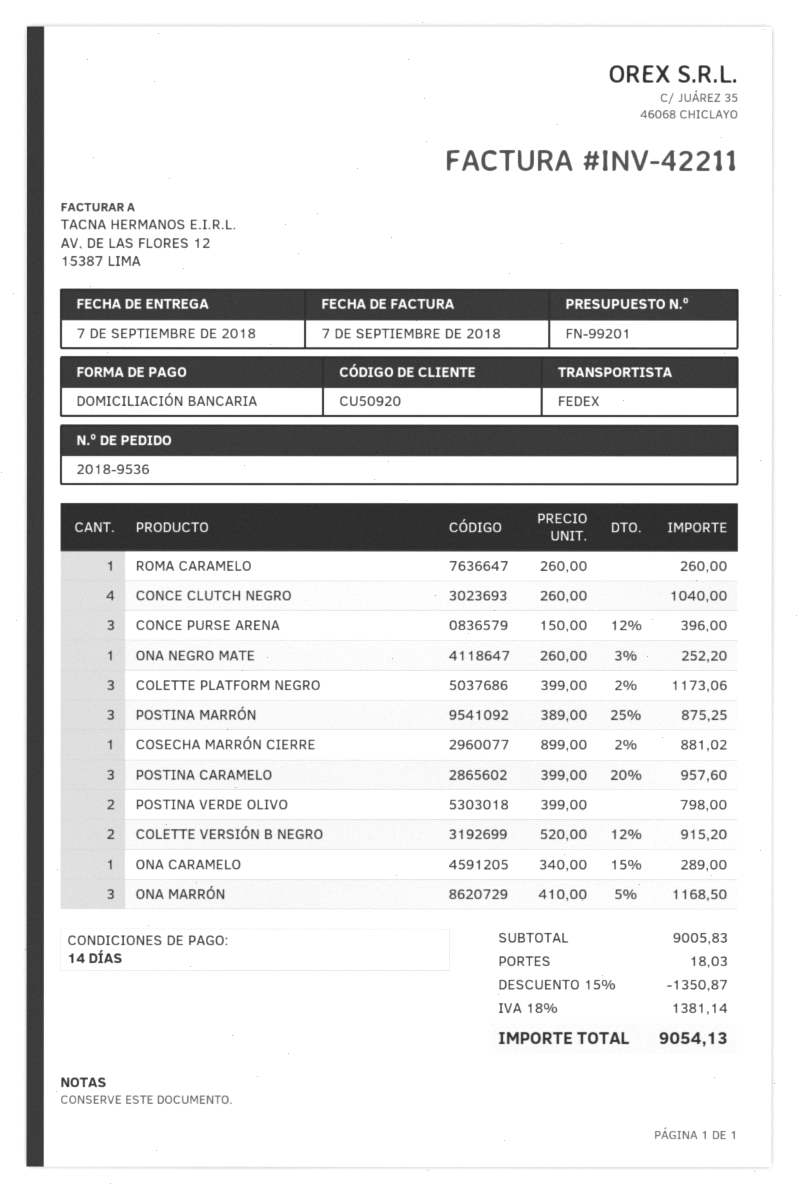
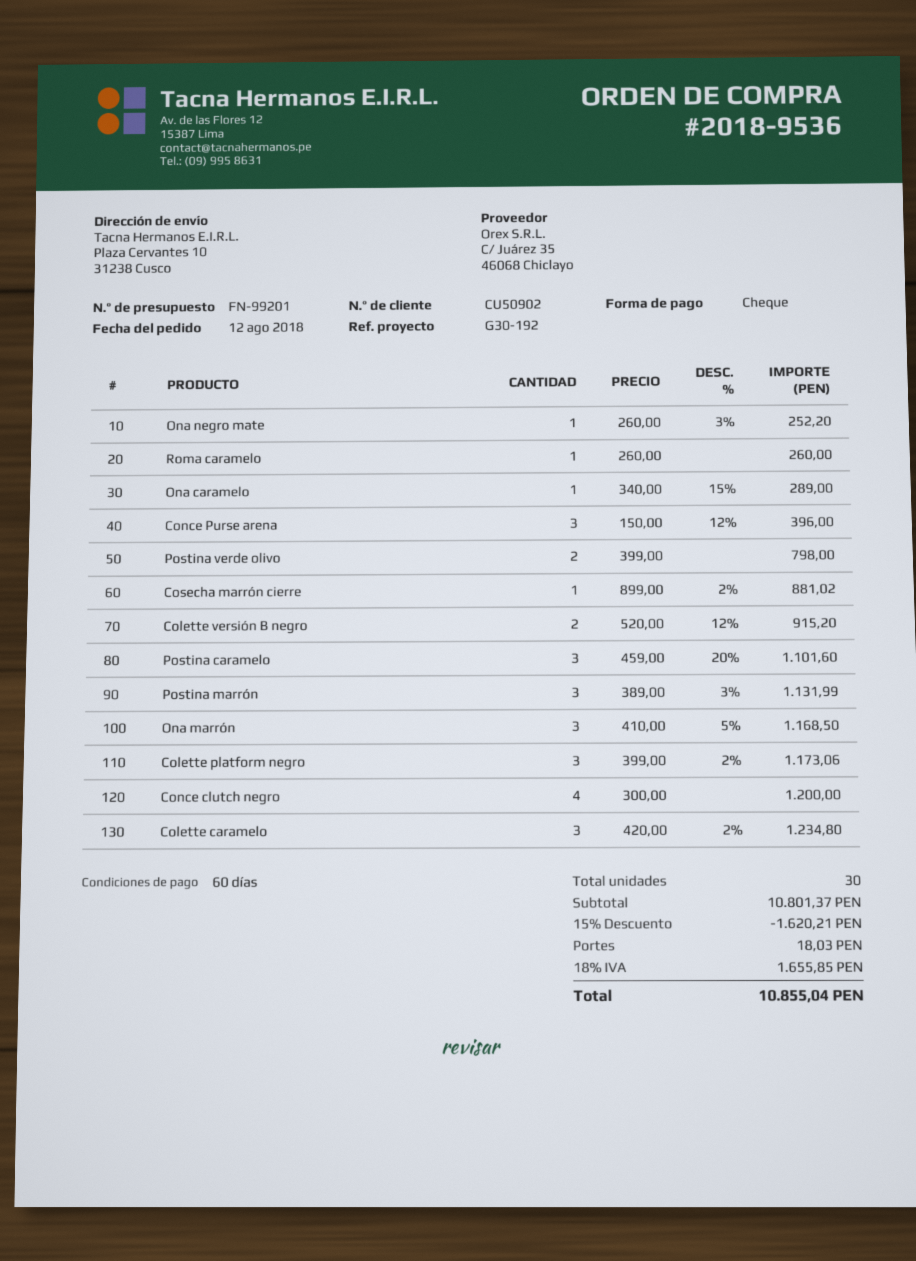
payment terms: 14 days -> 60 days
customer number: CU50920 -> CU50902
payment method: direct debit -> cheque
CONCE CLUTCH NEGRO: 4 x 260.00 = 1040.00 -> 4 x 300.00 = 1200.00
POSTINA MARRÓN: 3 x 389.00 - 25% = 875.25 -> 3 x 389.00 - 3% = 1131.99
POSTINA CARAMELO: 3 x 399.00 - 20% = 957.60 -> 3 x 459.00 - 20% = 1101.60
Colette caramelo: none -> 3 x 420.00 - 2% = 1234.80
subtotal: 9005.83 -> 10801.37
discount: 15% = 1350.87 -> 15% = 1620.21
tax: 18% = 1381.14 -> 18% = 1655.85
total: 9054.13 -> 10855.04

